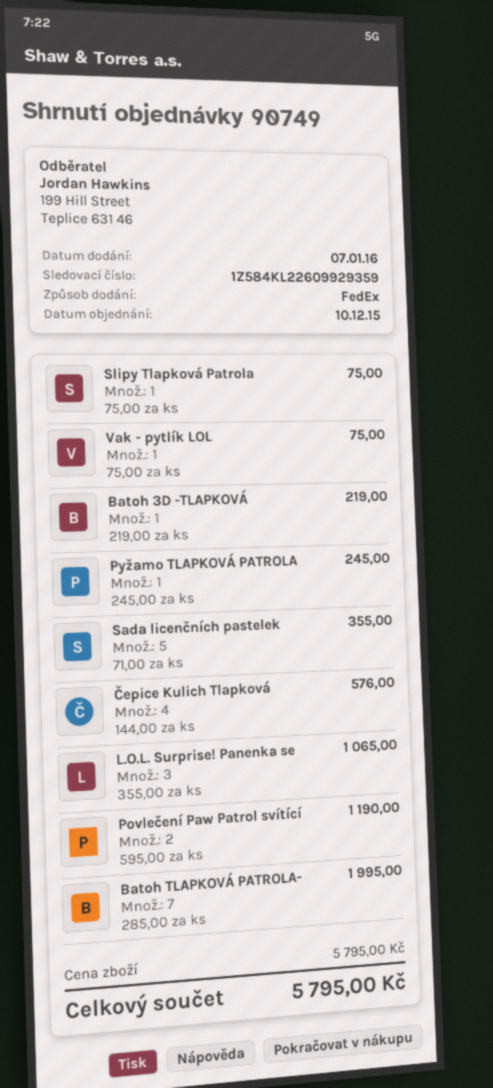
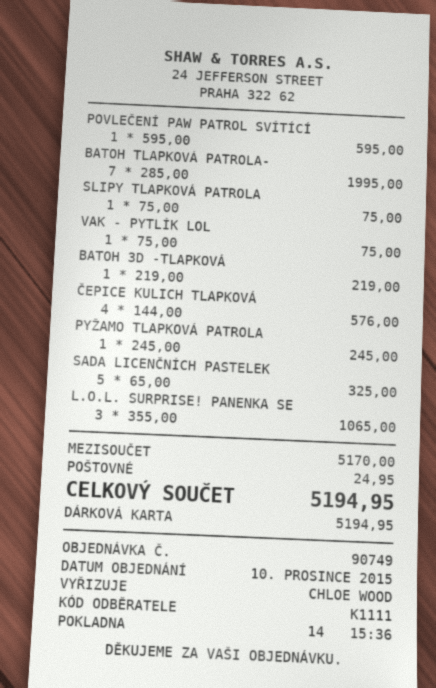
Sada licenčních pastelek: 5 x 71.00 = 355.00 -> 5 x 65.00 = 325.00
Povlečení Paw Patrol svítící: 2 x 595.00 = 1190.00 -> 1 x 595.00 = 595.00
subtotal: 5795.00 -> 5170.00
shipping: none -> 24.95
total: 5795.00 -> 5194.95

